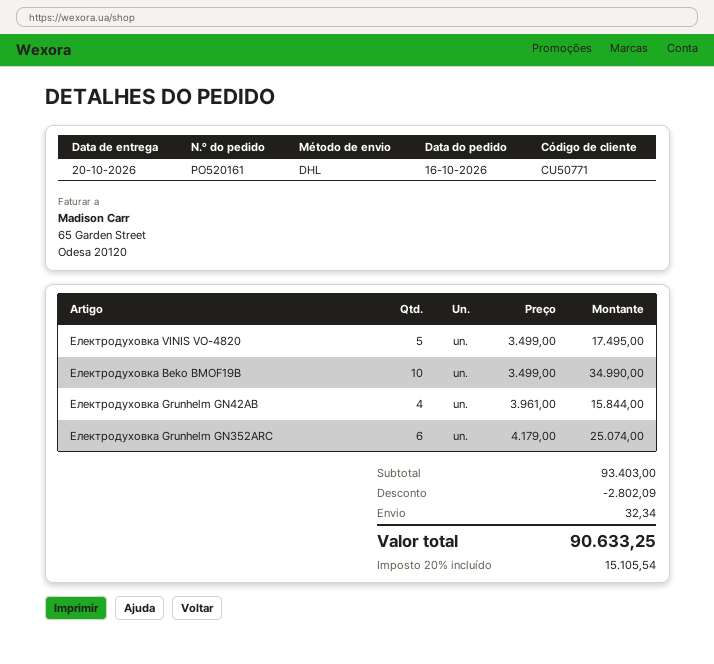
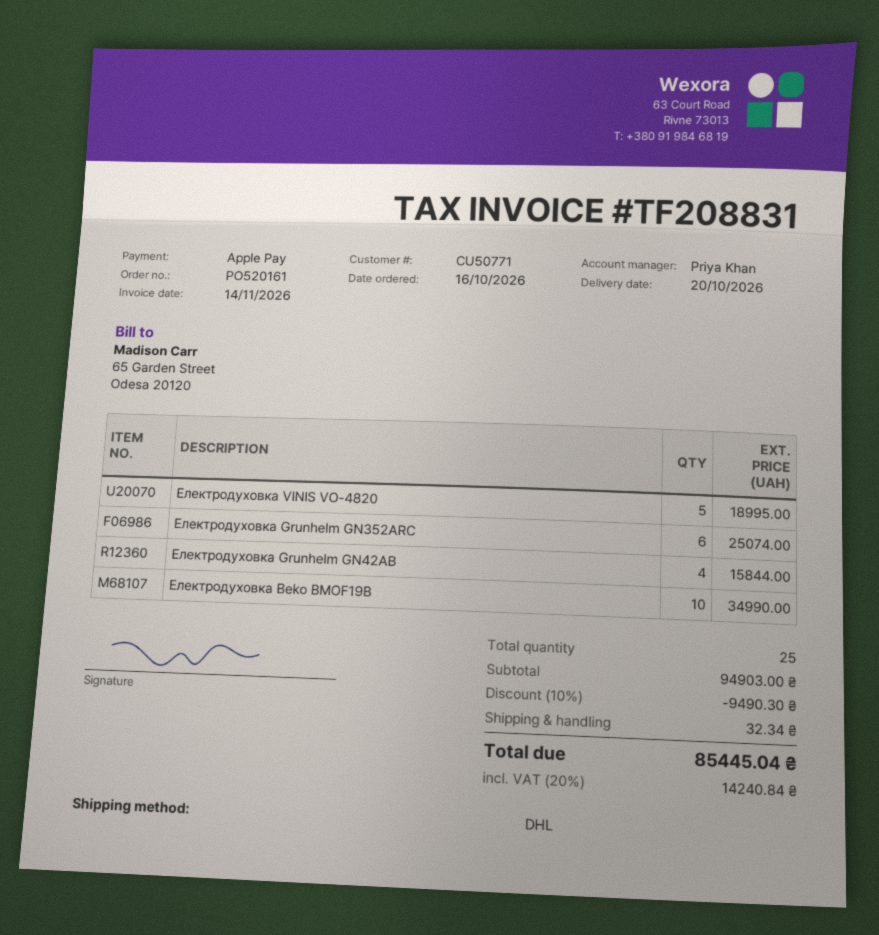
Електродуховка VINIS VO-4820: 5 for 17495.00 -> 5 for 18995.00
subtotal: 93403.00 -> 94903.00
discount: 2802.09 -> 9490.30
tax: 20% = 15105.54 -> 20% = 14240.84
total: 90633.25 -> 85445.04

